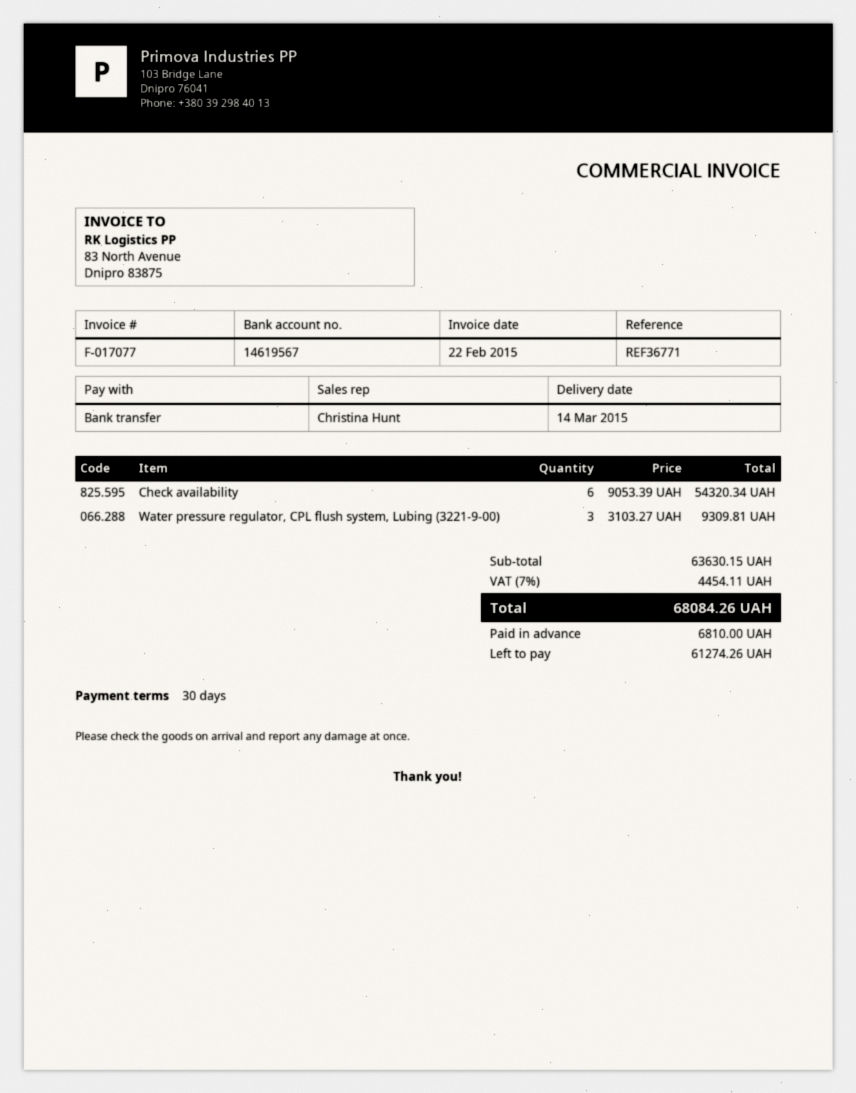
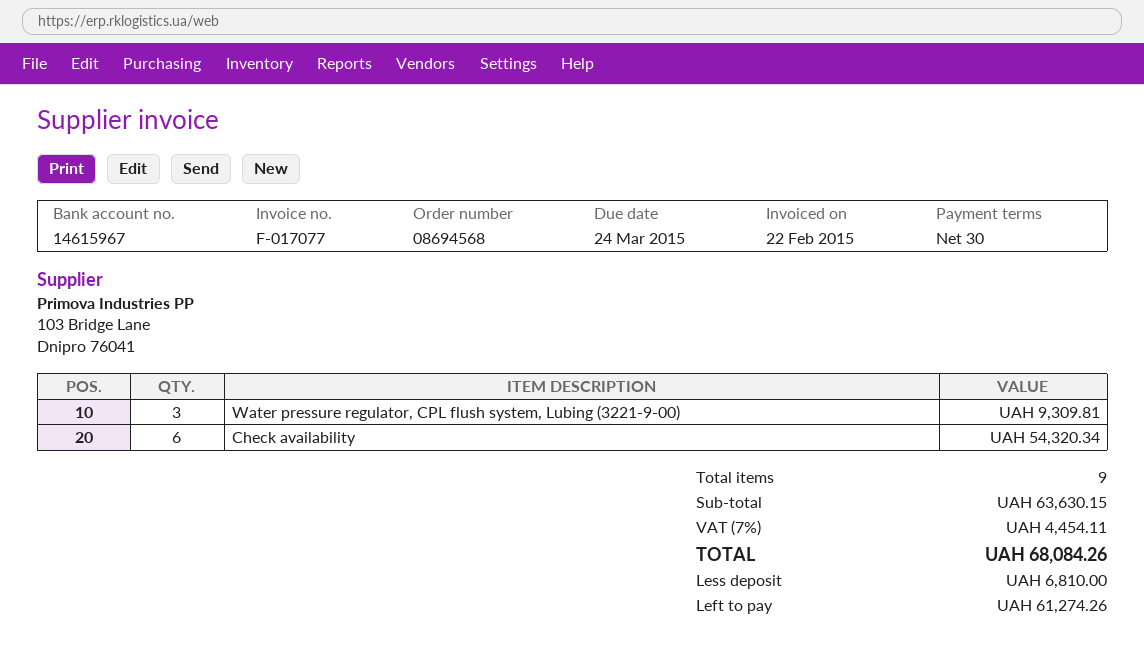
bank account: 14619567 -> 14615967

